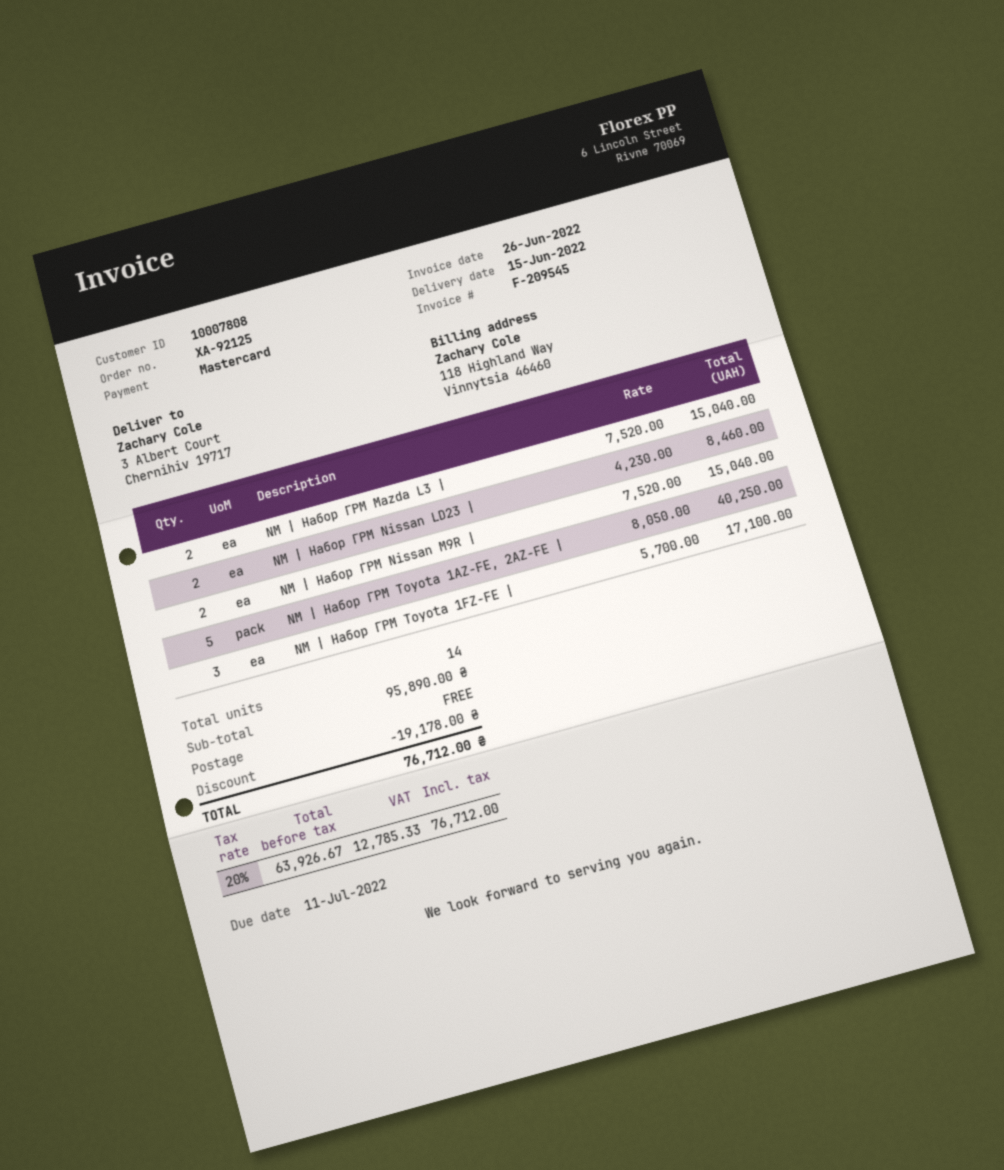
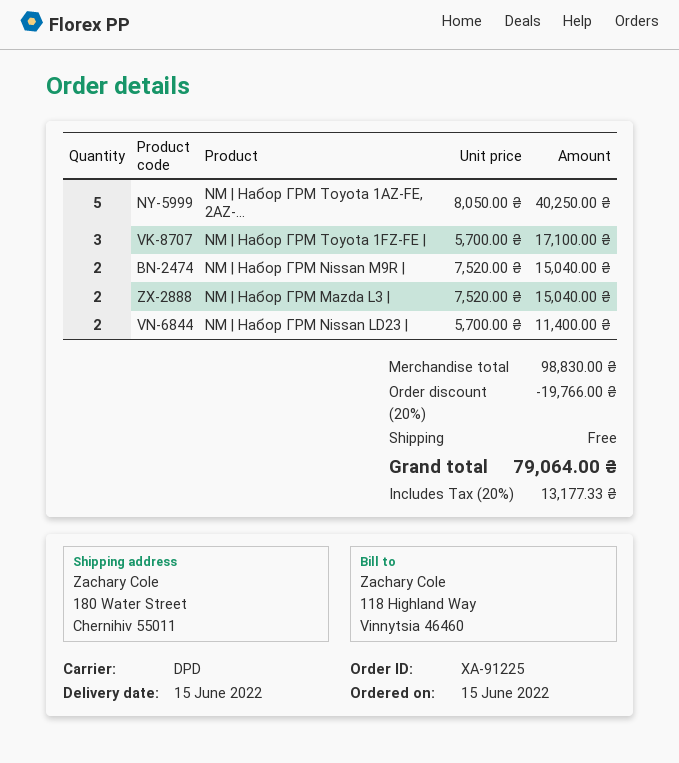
order number: XA-92125 -> XA-91225
ship to: 3 Albert Court, Chernihiv 19717 -> 180 Water Street, Chernihiv 55011
NM | Набор ГРМ Nissan LD23 |: 2 x 4230.00 = 8460.00 -> 2 x 5700.00 = 11400.00
subtotal: 95890.00 -> 98830.00
discount: 19178.00 -> 19766.00
tax: 20% = 12785.33 -> 20% = 13177.33
total: 76712.00 -> 79064.00

